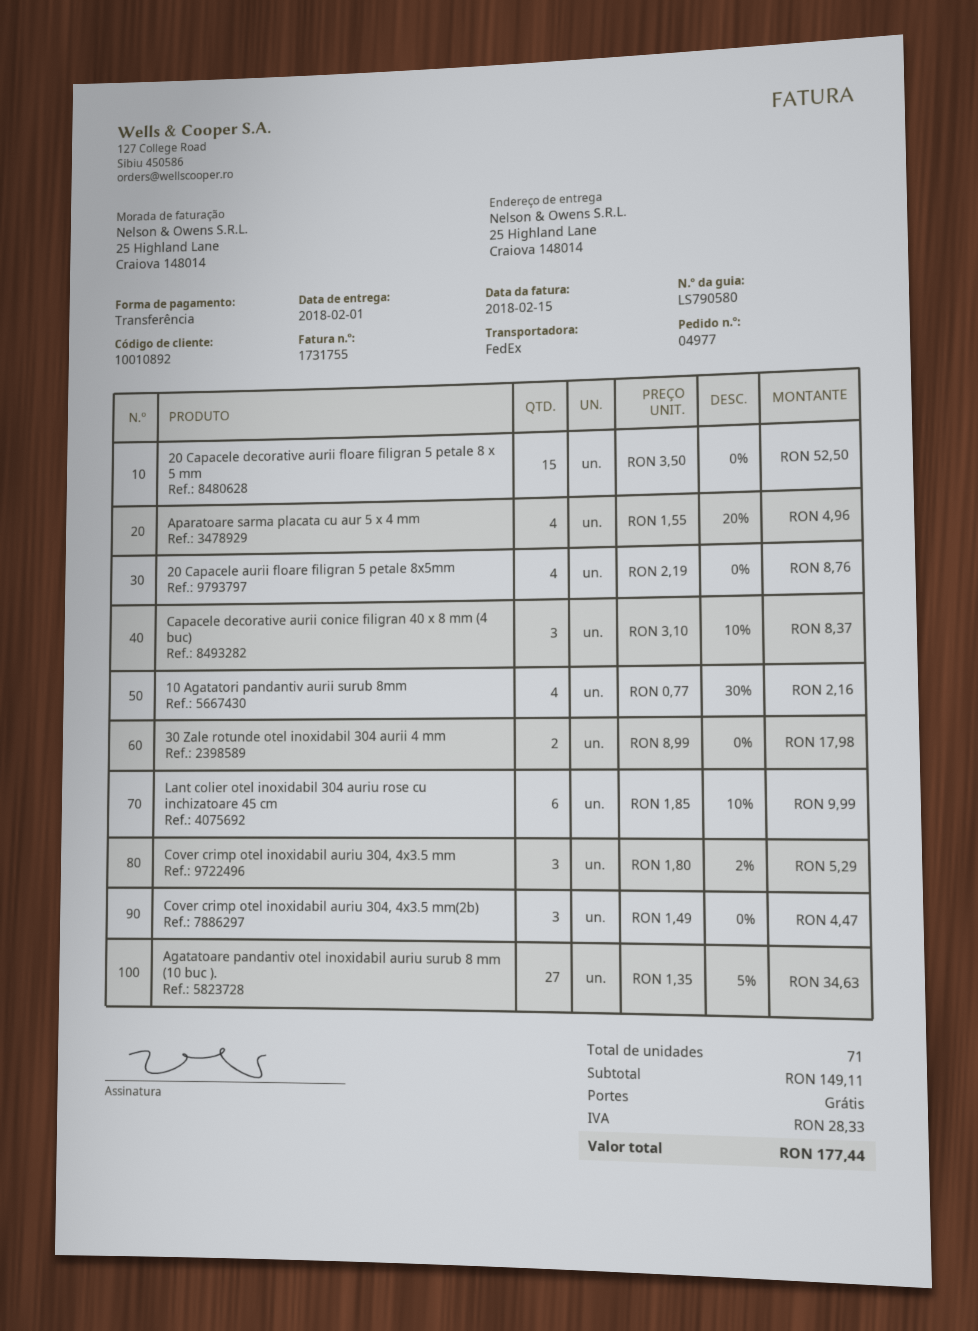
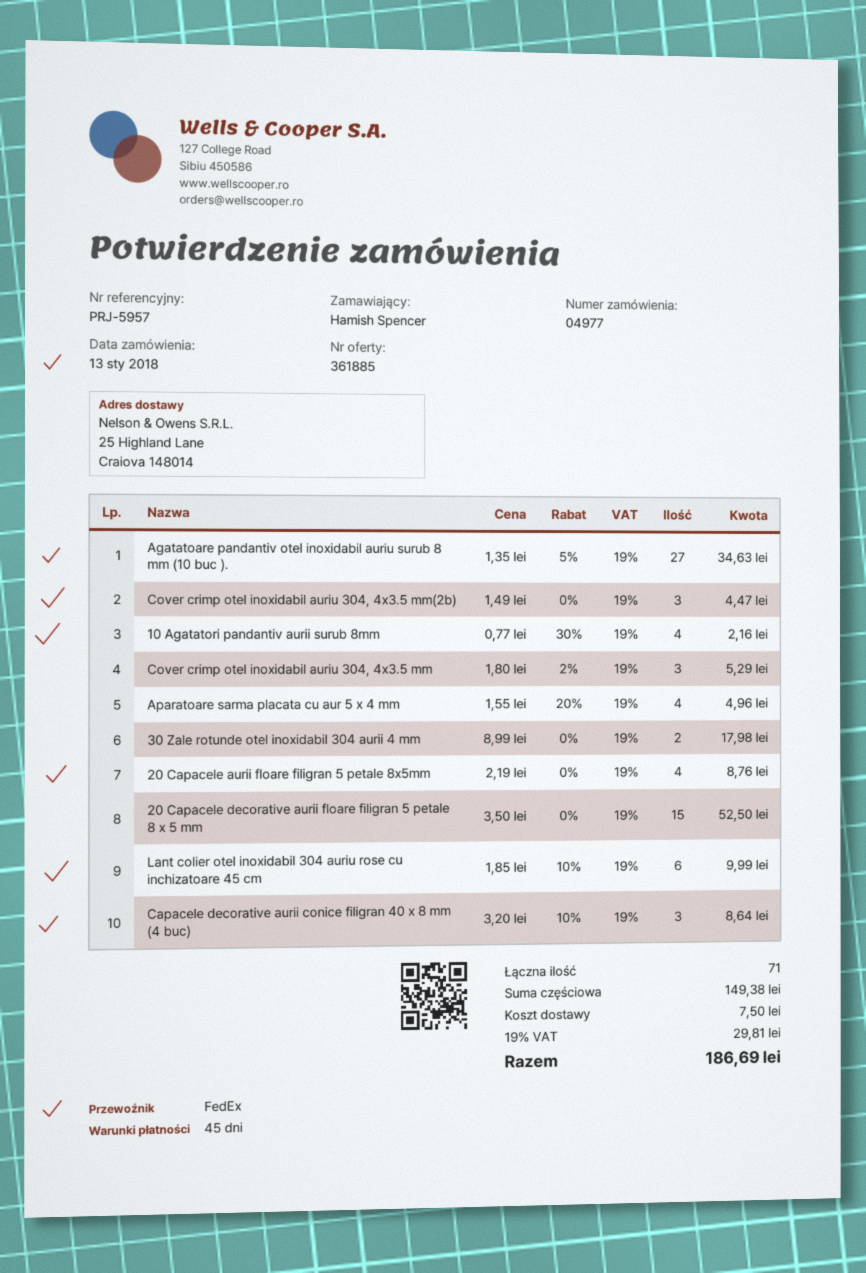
Capacele decorative aurii conice filigran 40 x 8 mm (4 buc): 3 x 3.10 - 10% = 8.37 -> 3 x 3.20 - 10% = 8.64
subtotal: 149.11 -> 149.38
shipping: 0.00 -> 7.50
tax: 28.33 -> 29.81
total: 177.44 -> 186.69

